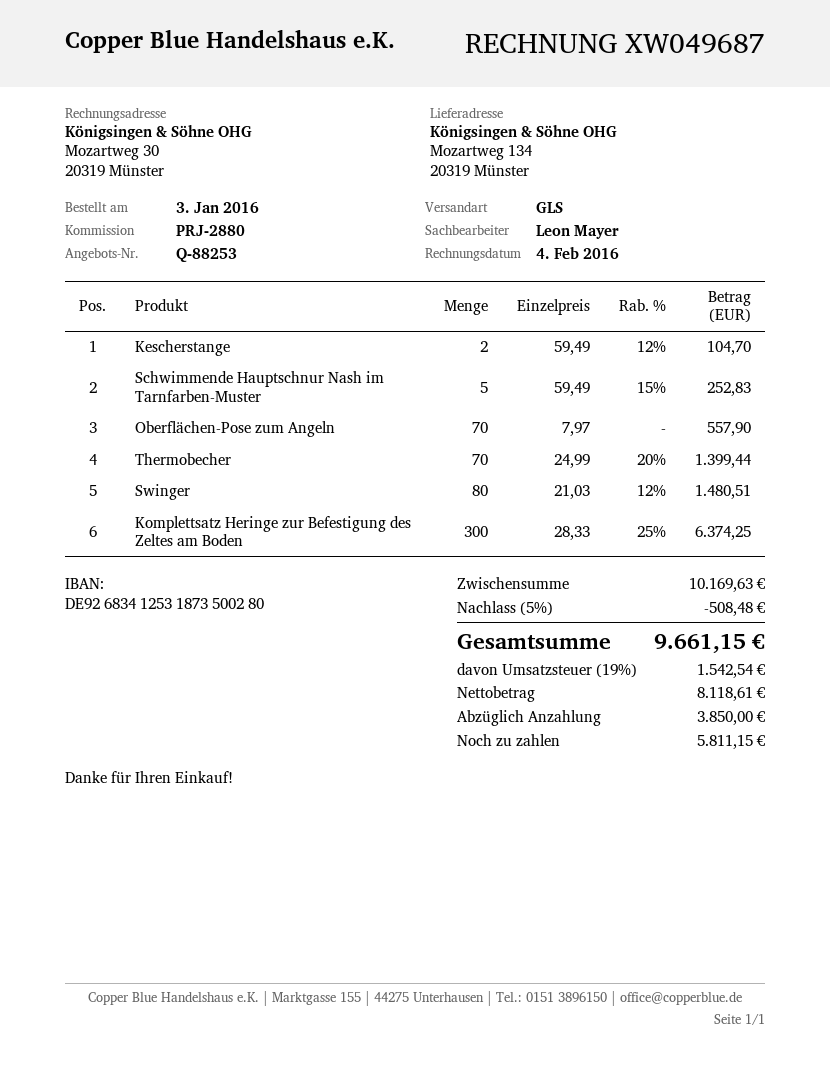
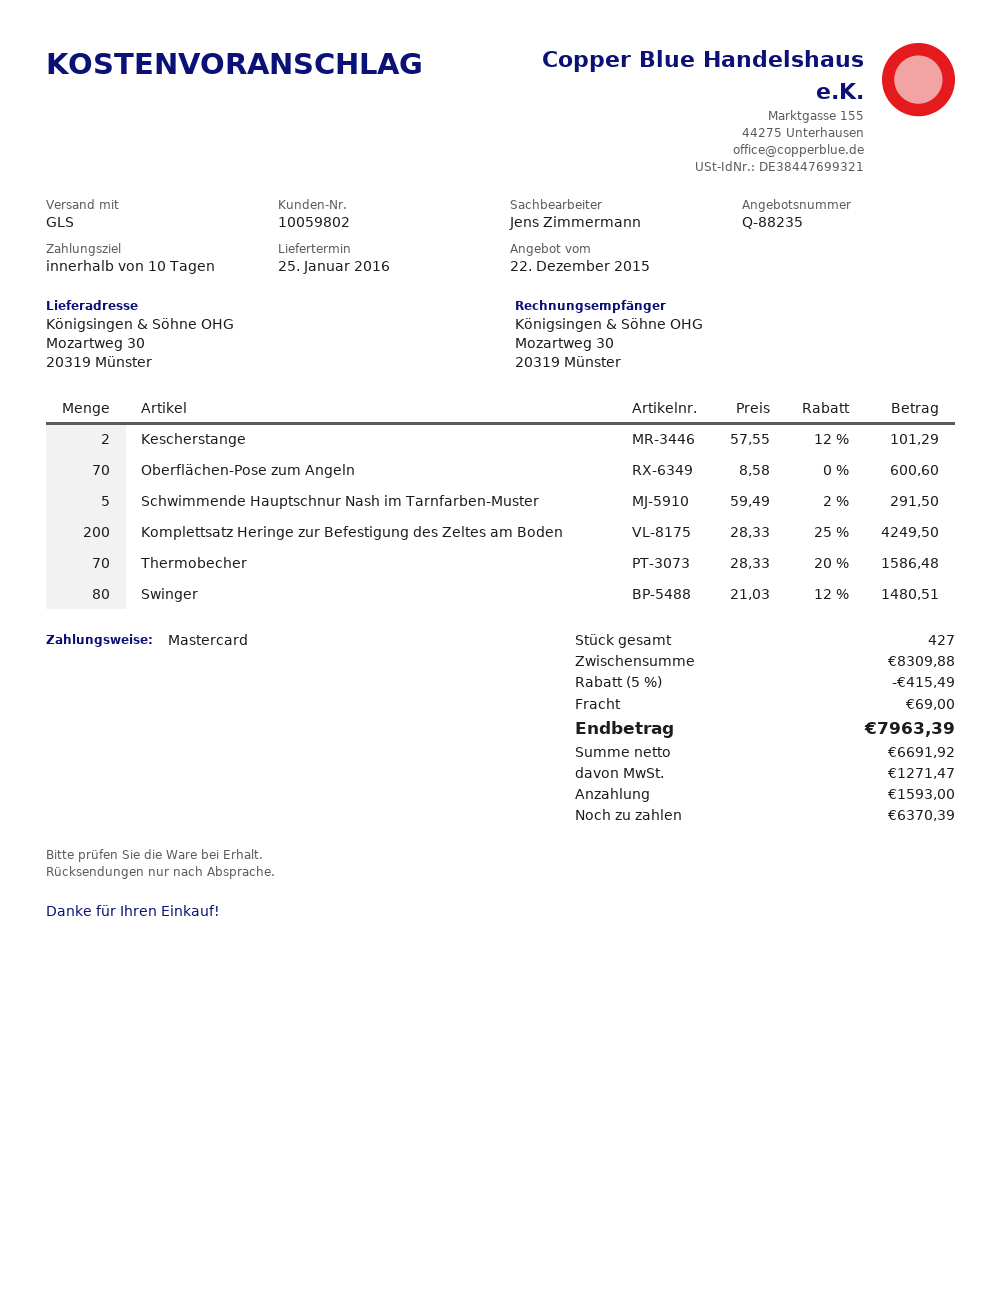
quote number: Q-88253 -> Q-88235
sales rep: Leon Mayer -> Jens Zimmermann
ship to: Mozartweg 134, 20319 Münster -> Mozartweg 30, 20319 Münster
Kescherstange: 2 x 59.49 - 12% = 104.70 -> 2 x 57.55 - 12% = 101.29
Schwimmende Hauptschnur Nash im Tarnfarben-Muster: 5 x 59.49 - 15% = 252.83 -> 5 x 59.49 - 2% = 291.50
Oberflächen-Pose zum Angeln: 70 x 7.97 = 557.90 -> 70 x 8.58 = 600.60
Thermobecher: 70 x 24.99 - 20% = 1399.44 -> 70 x 28.33 - 20% = 1586.48
Komplettsatz Heringe zur Befestigung des Zeltes am Boden: 300 x 28.33 - 25% = 6374.25 -> 200 x 28.33 - 25% = 4249.50
subtotal: 10169.63 -> 8309.88
discount: 5% = 508.48 -> 5% = 415.49
shipping: none -> 69.00
net: 8118.61 -> 6691.92
tax: 1542.54 -> 1271.47
total: 9661.15 -> 7963.39
deposit: 3850.00 -> 1593.00
balance: 5811.15 -> 6370.39

